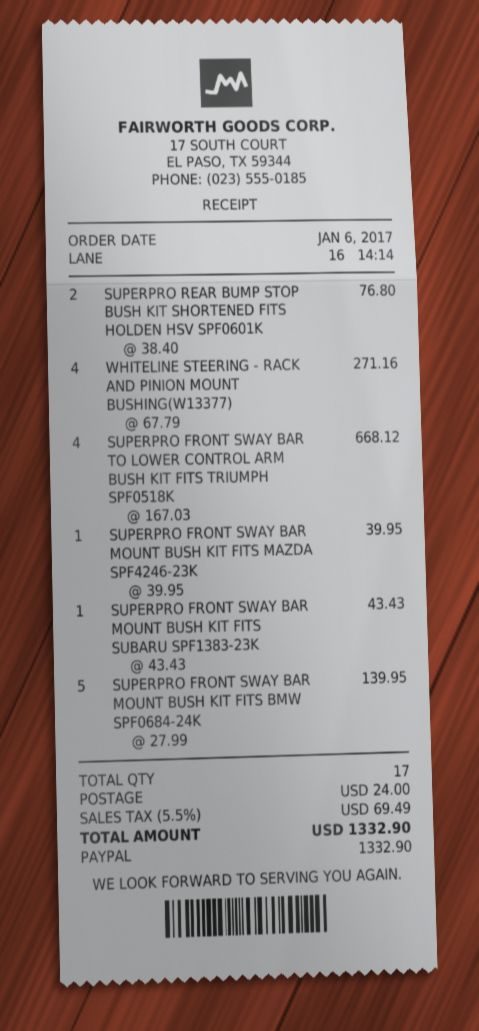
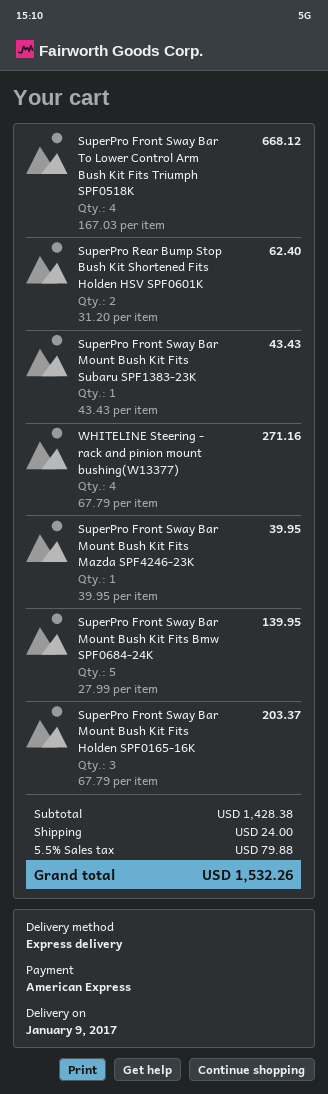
payment method: PayPal -> American Express
SUPERPRO REAR BUMP STOP BUSH KIT SHORTENED FITS HOLDEN HSV SPF0601K: 2 x 38.40 = 76.80 -> 2 x 31.20 = 62.40
SuperPro Front Sway Bar Mount Bush Kit Fits Holden SPF0165-16K: none -> 3 x 67.79 = 203.37
tax: 5.5% = 69.49 -> 5.5% = 79.88
total: 1332.90 -> 1532.26

